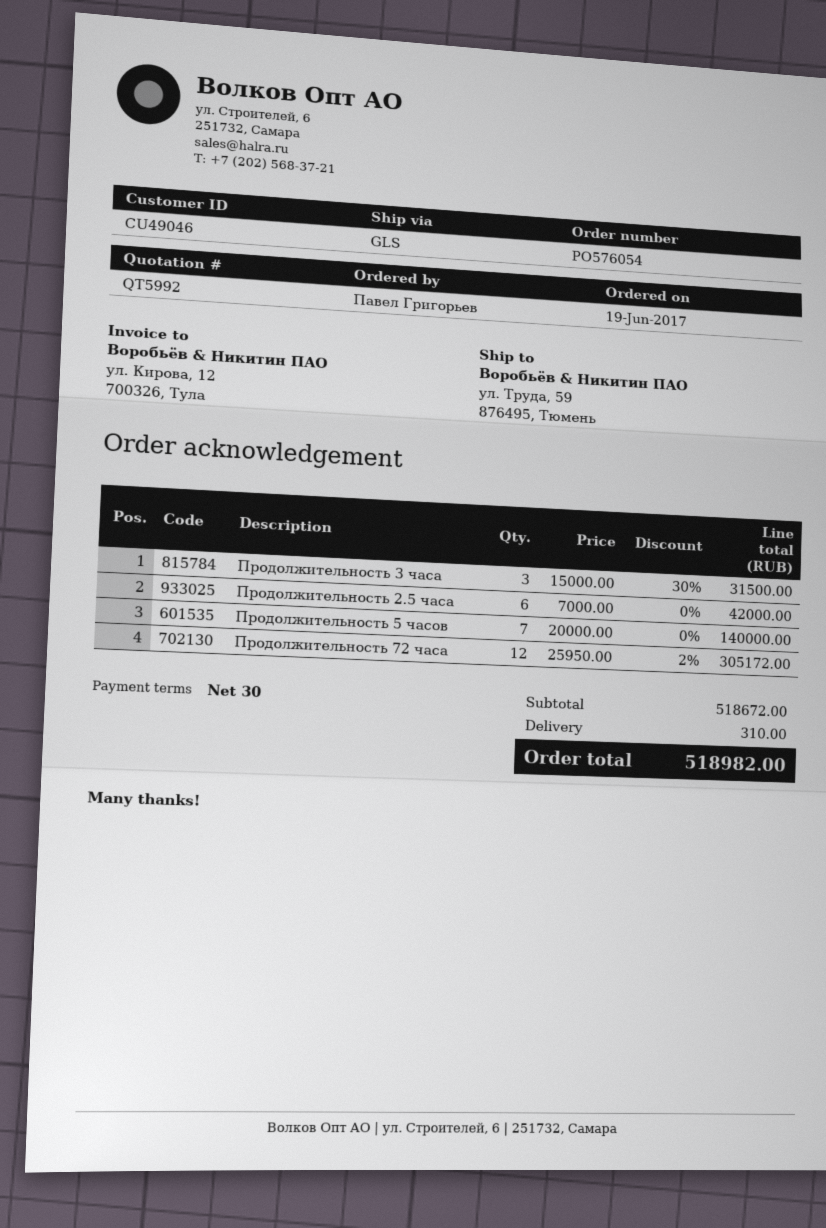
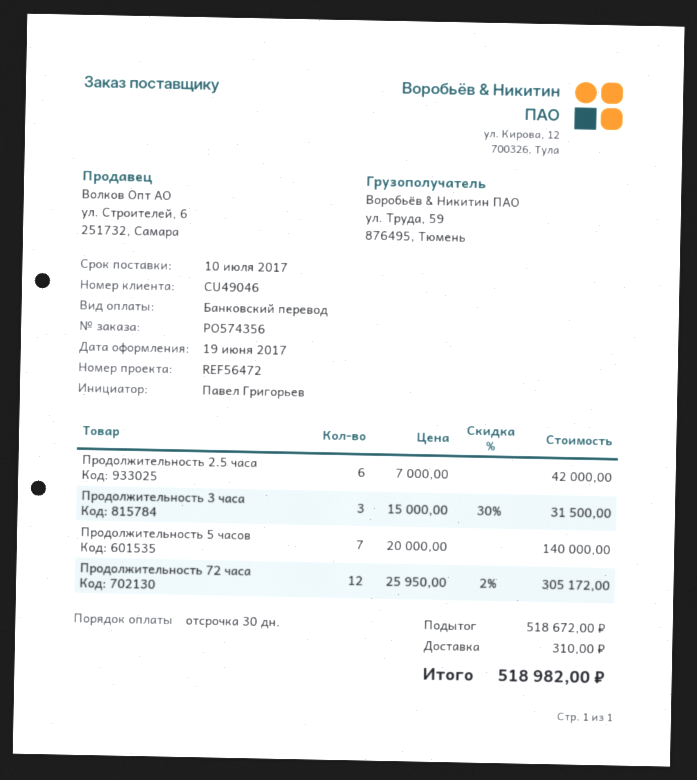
order number: PO576054 -> PO574356

